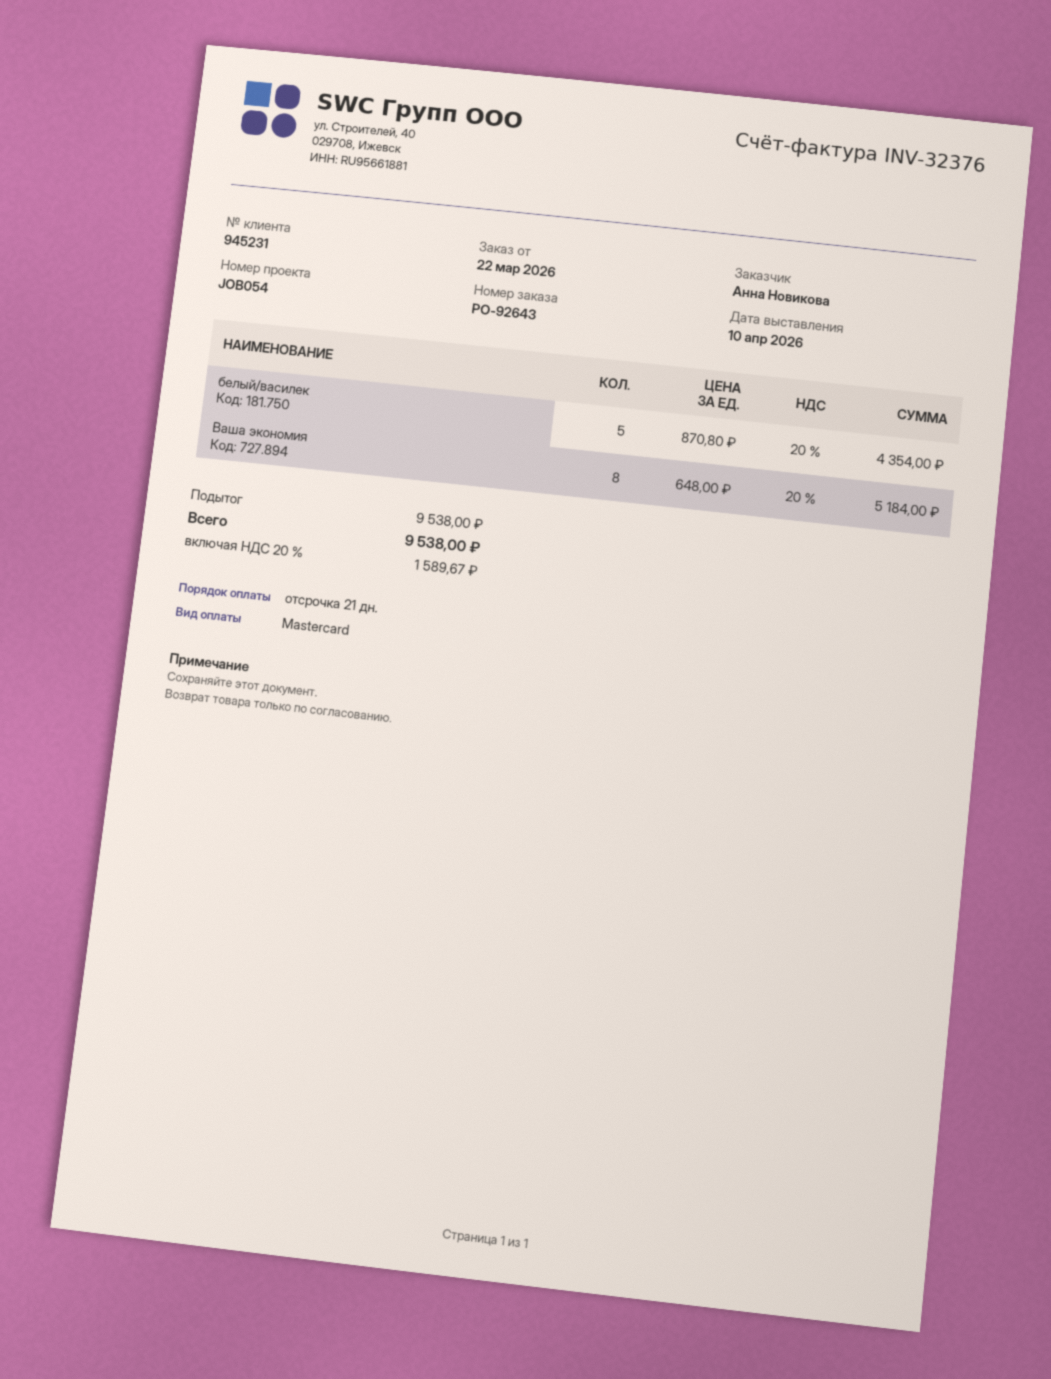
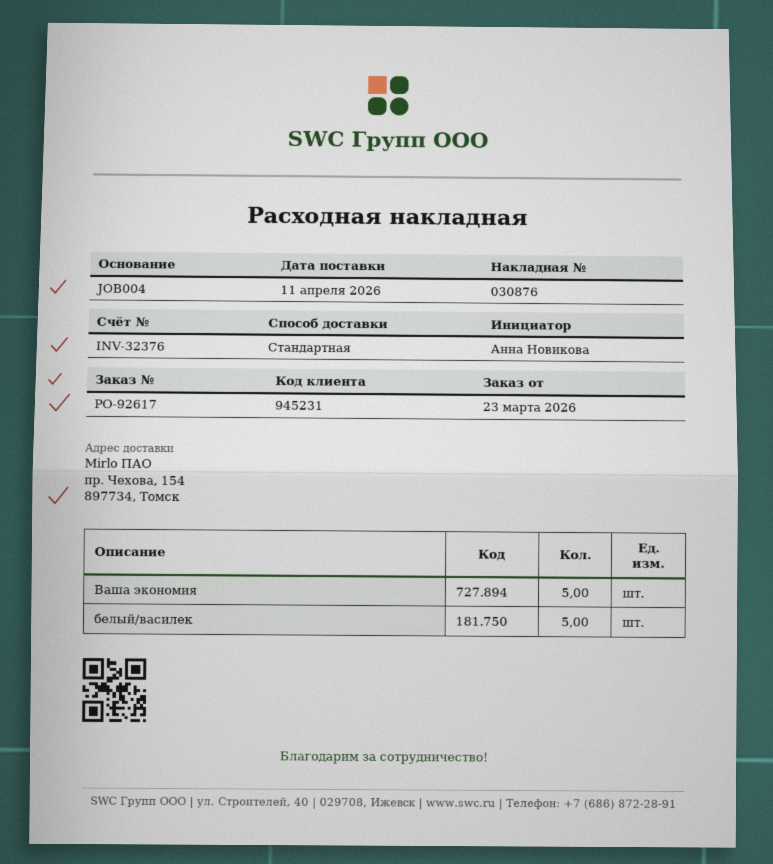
order number: PO-92643 -> PO-92617
order date: 2026-03-22 -> 2026-03-23
reference: JOB054 -> JOB004
Ваша экономия: 8 -> 5

